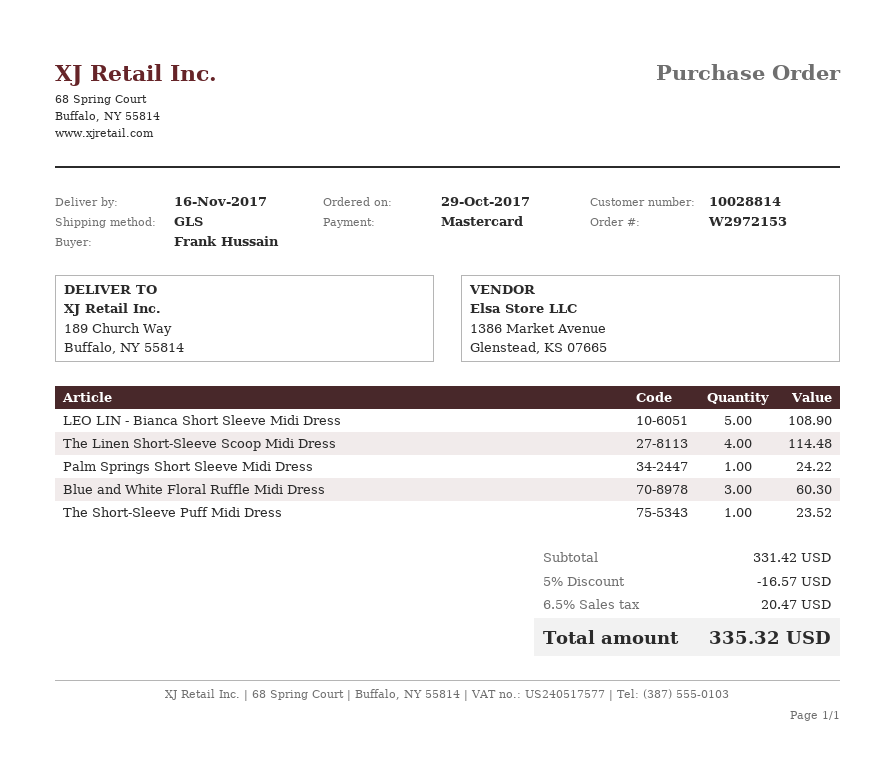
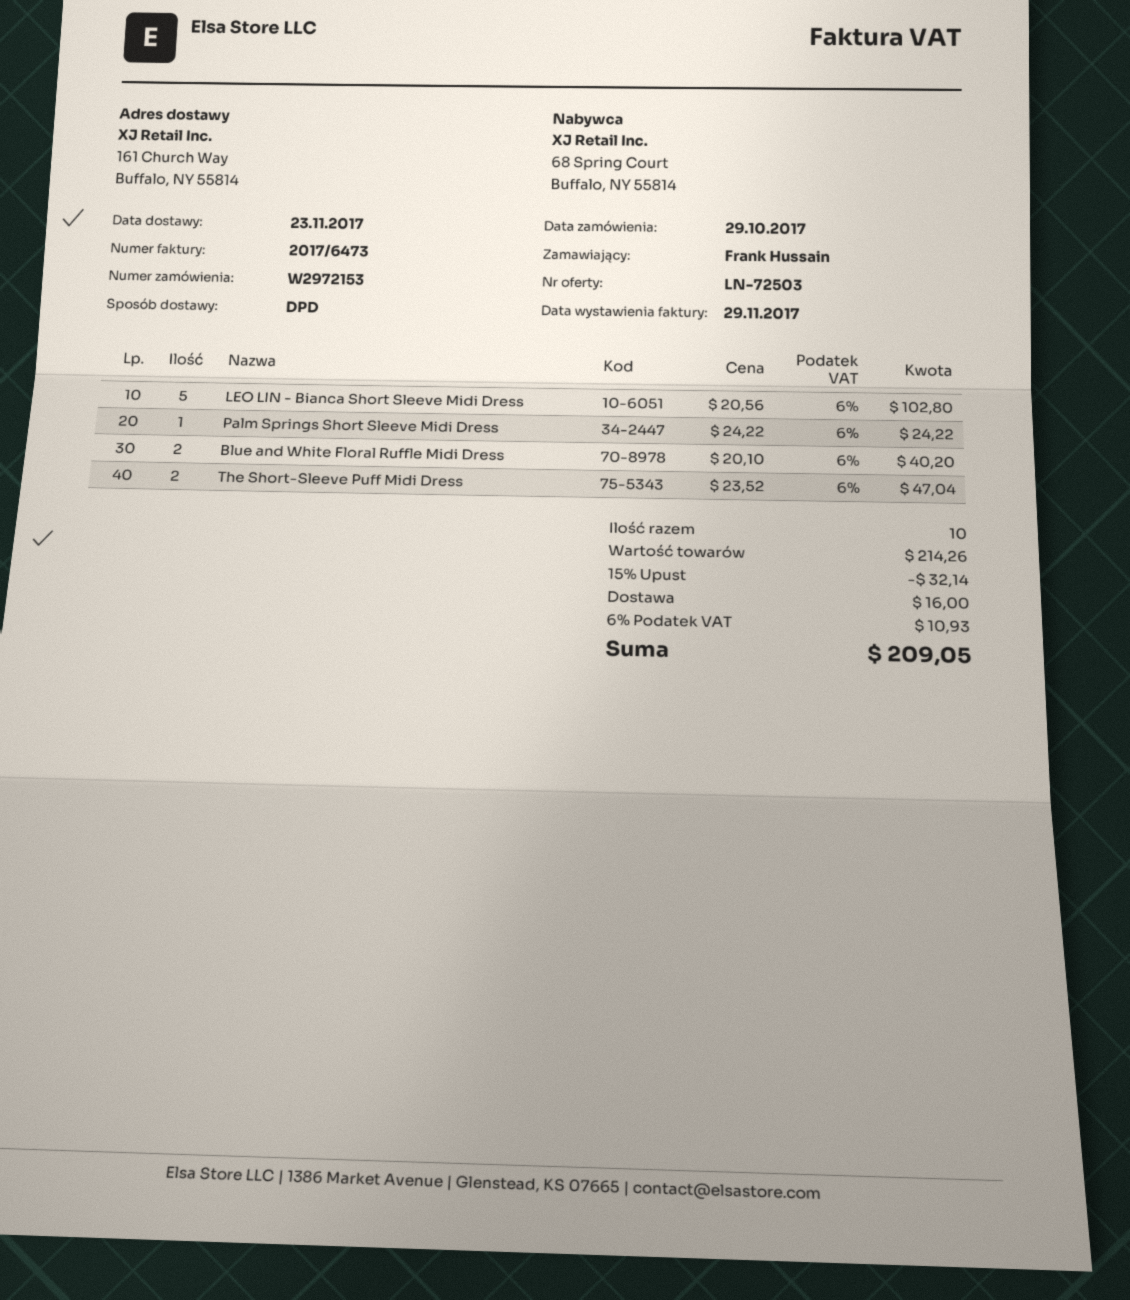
delivery date: 2017-11-16 -> 2017-11-23
shipping method: GLS -> DPD
ship to: 189 Church Way, Buffalo, NY 55814 -> 161 Church Way, Buffalo, NY 55814
LEO LIN - Bianca Short Sleeve Midi Dress: 5 for 108.90 -> 5 for 102.80
The Linen Short-Sleeve Scoop Midi Dress: 4 for 114.48 -> none
Blue and White Floral Ruffle Midi Dress: 3 for 60.30 -> 2 for 40.20
The Short-Sleeve Puff Midi Dress: 1 for 23.52 -> 2 for 47.04
subtotal: 331.42 -> 214.26
discount: 5% = 16.57 -> 15% = 32.14
shipping: none -> 16.00
tax: 6.5% = 20.47 -> 6% = 10.93
total: 335.32 -> 209.05

